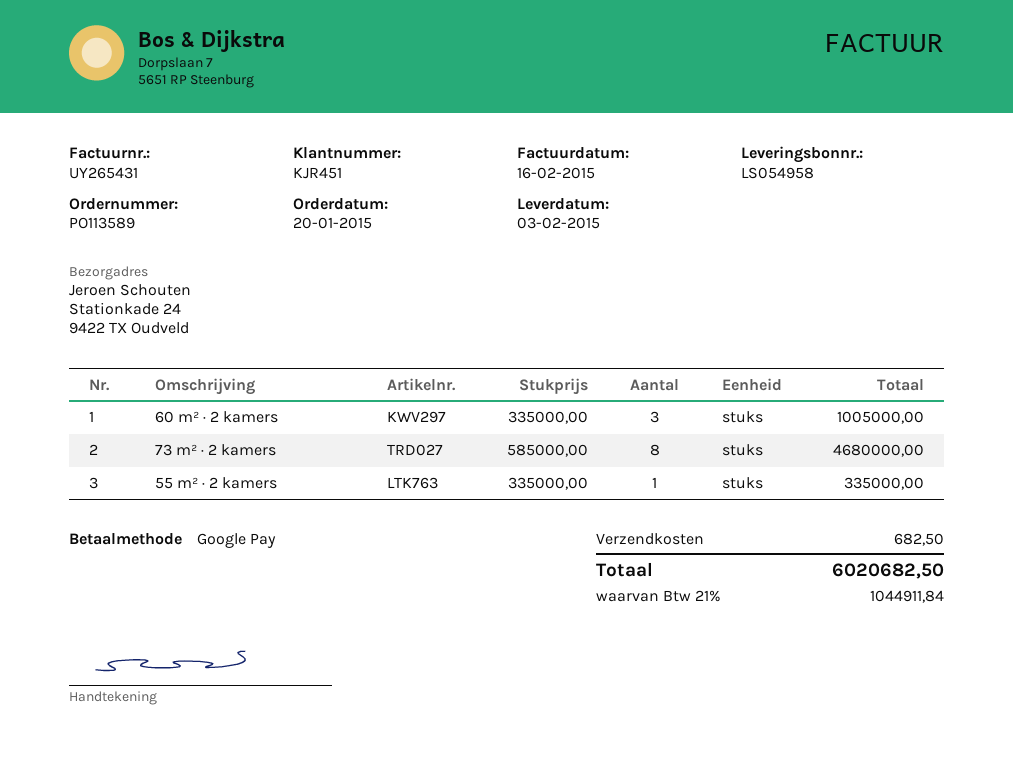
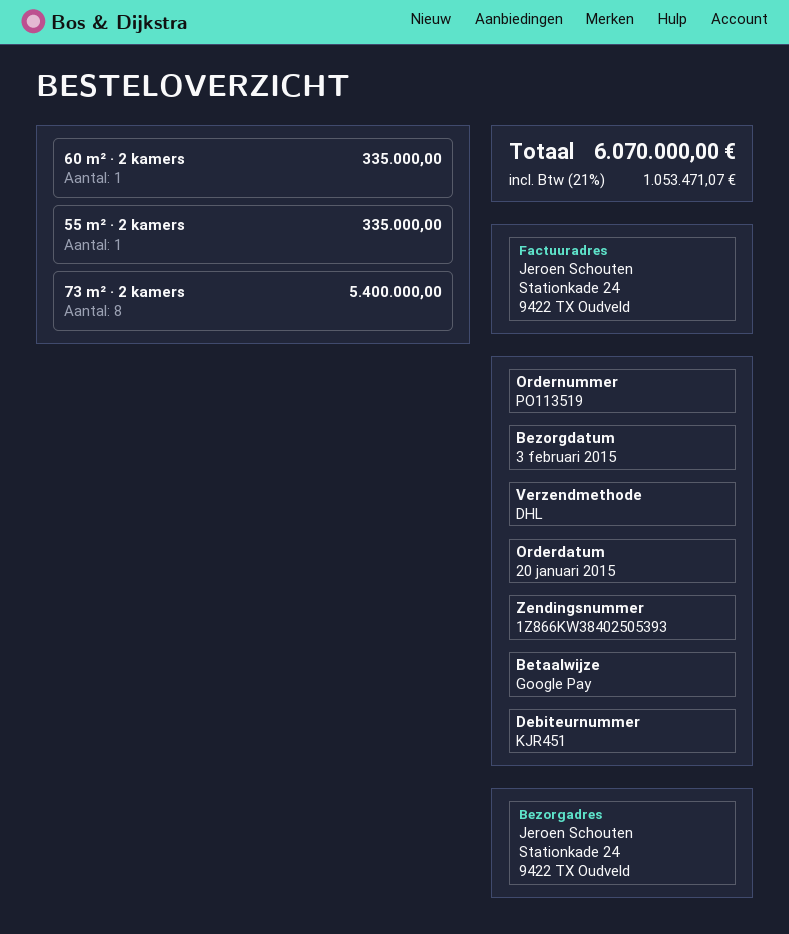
order number: PO113589 -> PO113519
60 m² · 2 kamers: 3 for 1005000.00 -> 1 for 335000.00
73 m² · 2 kamers: 8 for 4680000.00 -> 8 for 5400000.00
shipping: 682.50 -> none
tax: 21% = 1044911.84 -> 21% = 1053471.07
total: 6020682.50 -> 6070000.00

